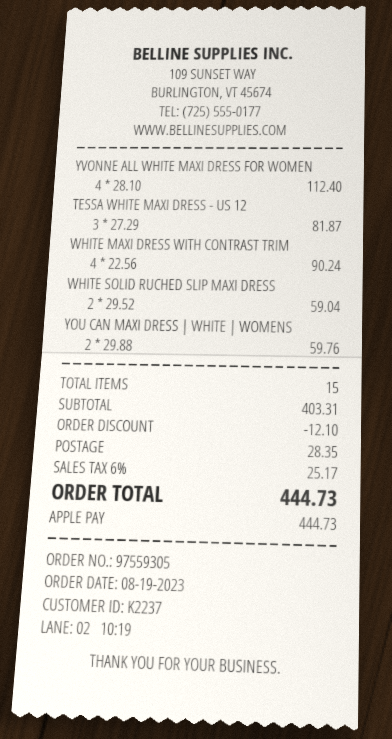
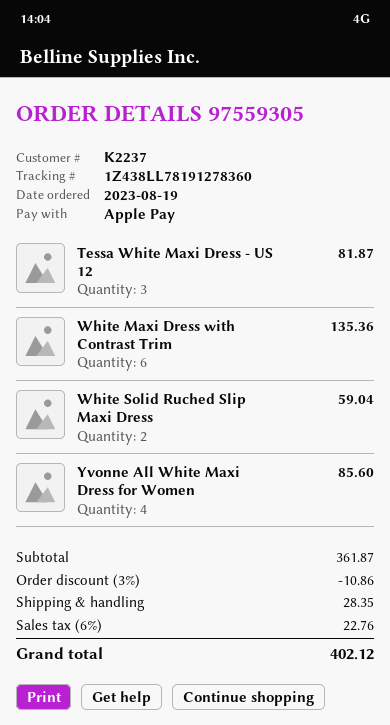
YVONNE ALL WHITE MAXI DRESS FOR WOMEN: 4 for 112.40 -> 4 for 85.60
WHITE MAXI DRESS WITH CONTRAST TRIM: 4 for 90.24 -> 6 for 135.36
YOU CAN MAXI DRESS | WHITE | WOMENS: 2 for 59.76 -> none
subtotal: 403.31 -> 361.87
discount: 12.10 -> 10.86
tax: 6% = 25.17 -> 6% = 22.76
total: 444.73 -> 402.12

